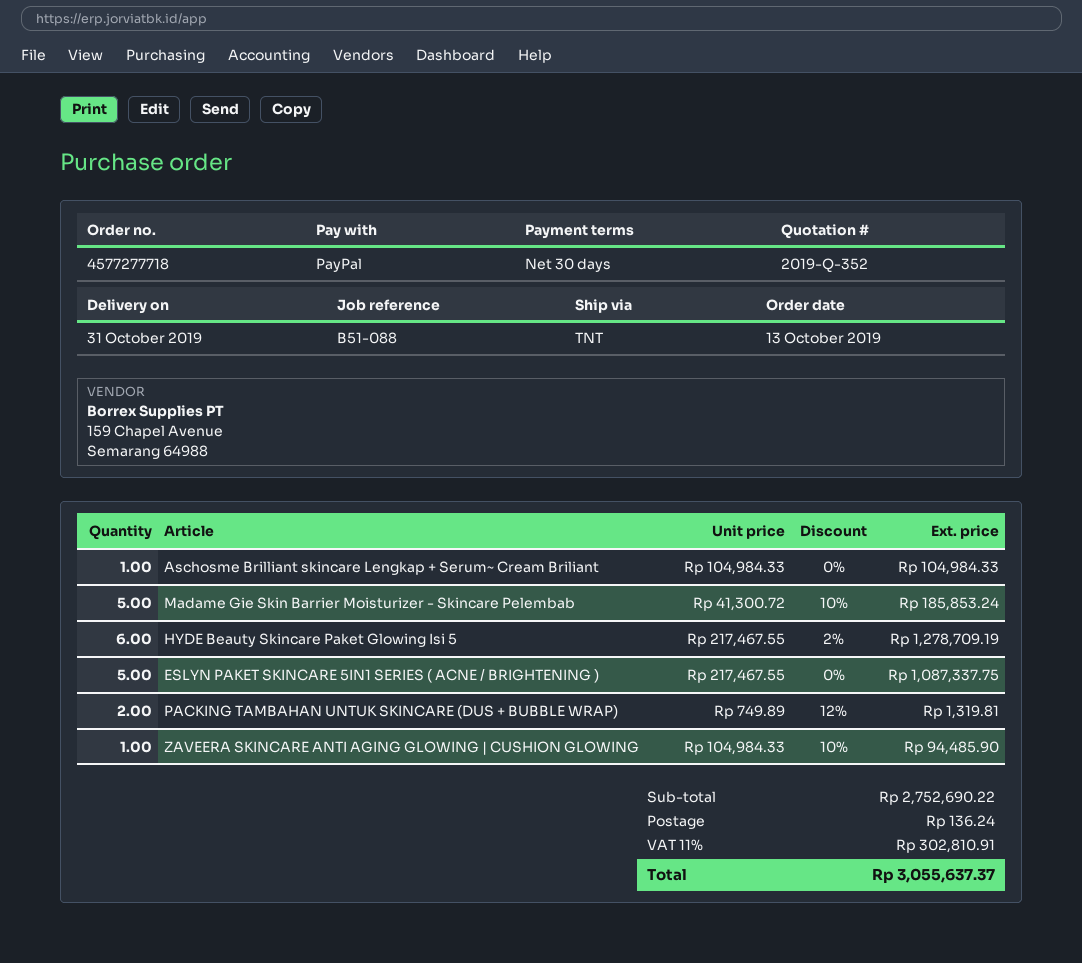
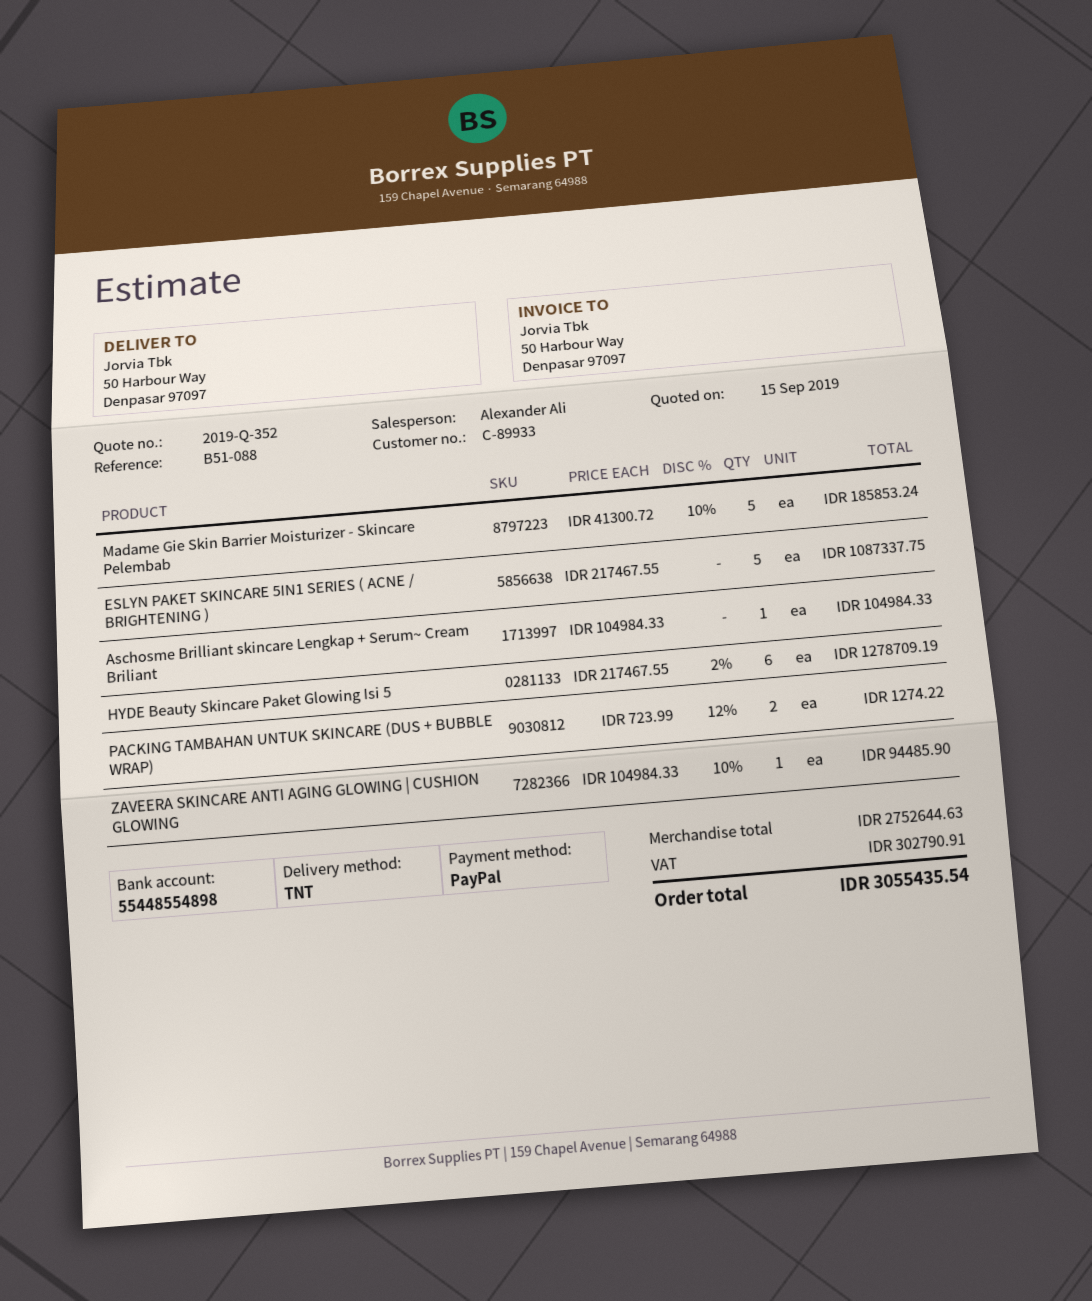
PACKING TAMBAHAN UNTUK SKINCARE (DUS + BUBBLE WRAP): 2 x 749.89 - 12% = 1319.81 -> 2 x 723.99 - 12% = 1274.22
subtotal: 2752690.22 -> 2752644.63
shipping: 136.24 -> none
tax: 302810.91 -> 302790.91
total: 3055637.37 -> 3055435.54

